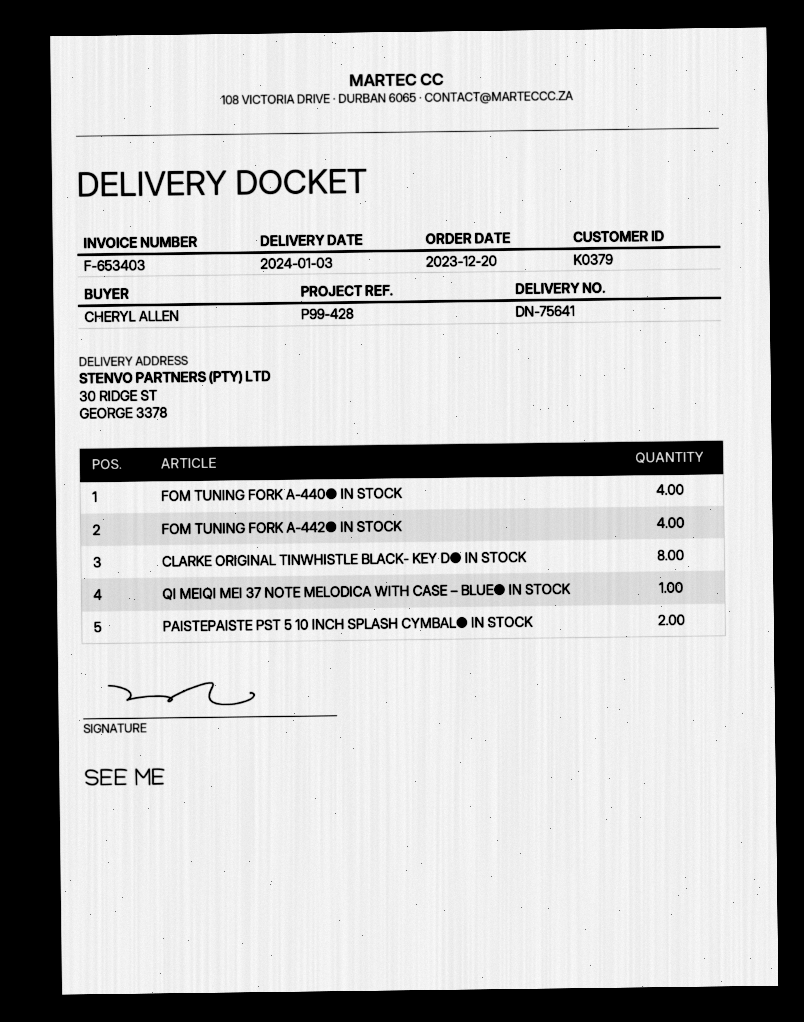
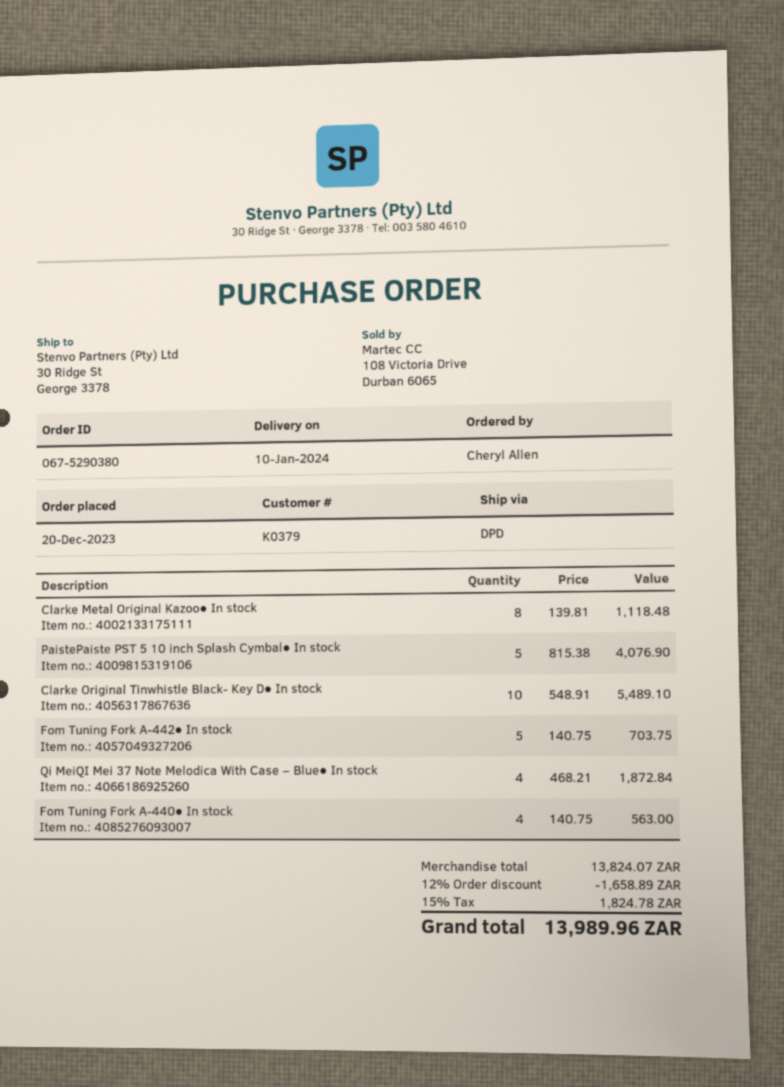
delivery date: 2024-01-03 -> 2024-01-10
FOM TUNING FORK A-442● IN STOCK: 4 -> 5
CLARKE ORIGINAL TINWHISTLE BLACK- KEY D● IN STOCK: 8 -> 10
QI MEIQI MEI 37 NOTE MELODICA WITH CASE – BLUE● IN STOCK: 1 -> 4
PAISTEPAISTE PST 5 10 INCH SPLASH CYMBAL● IN STOCK: 2 -> 5
Clarke Metal Original Kazoo● In stock: none -> 8

